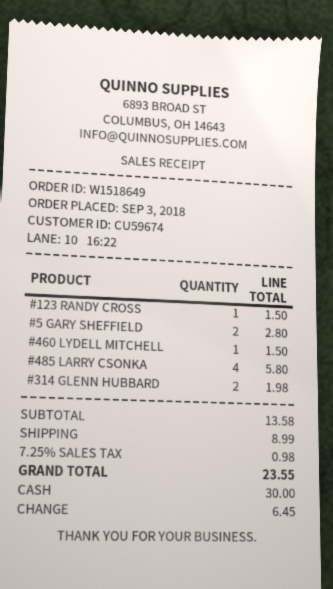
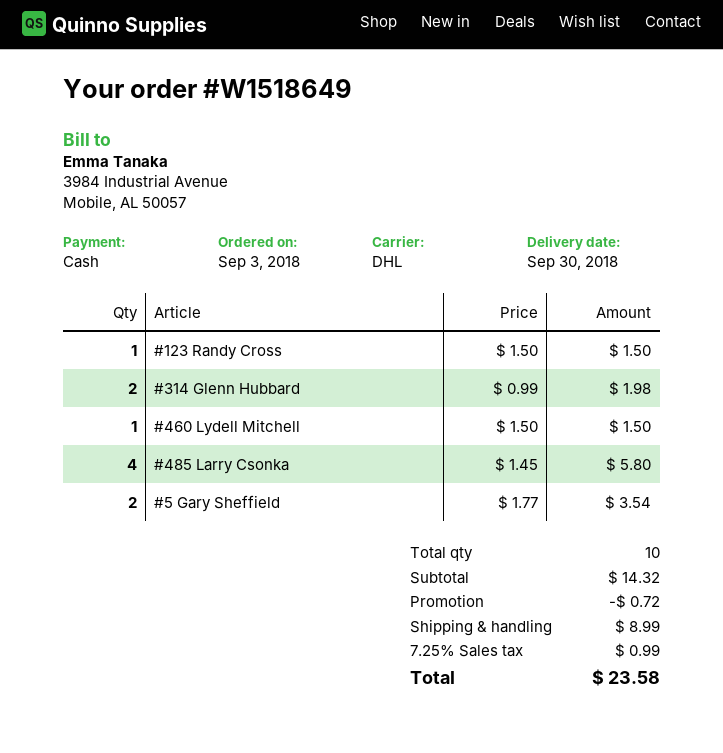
#5 GARY SHEFFIELD: 2 for 2.80 -> 2 for 3.54
subtotal: 13.58 -> 14.32
discount: none -> 0.72
tax: 7.25% = 0.98 -> 7.25% = 0.99
total: 23.55 -> 23.58

